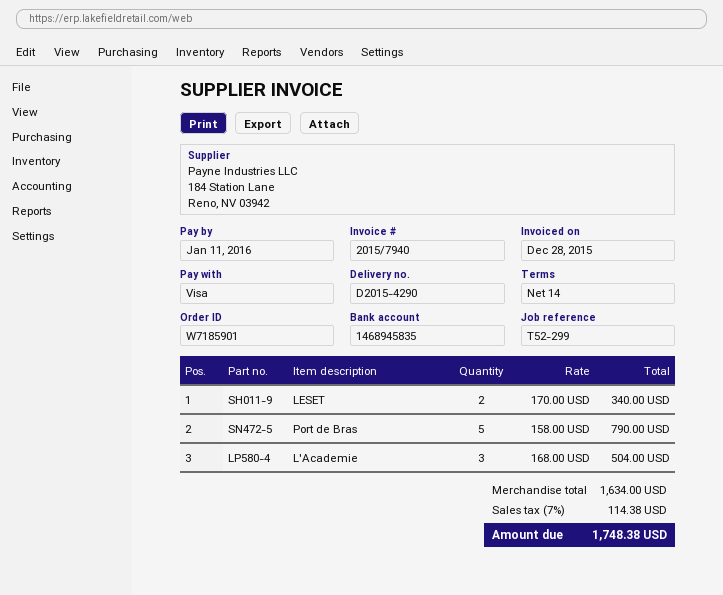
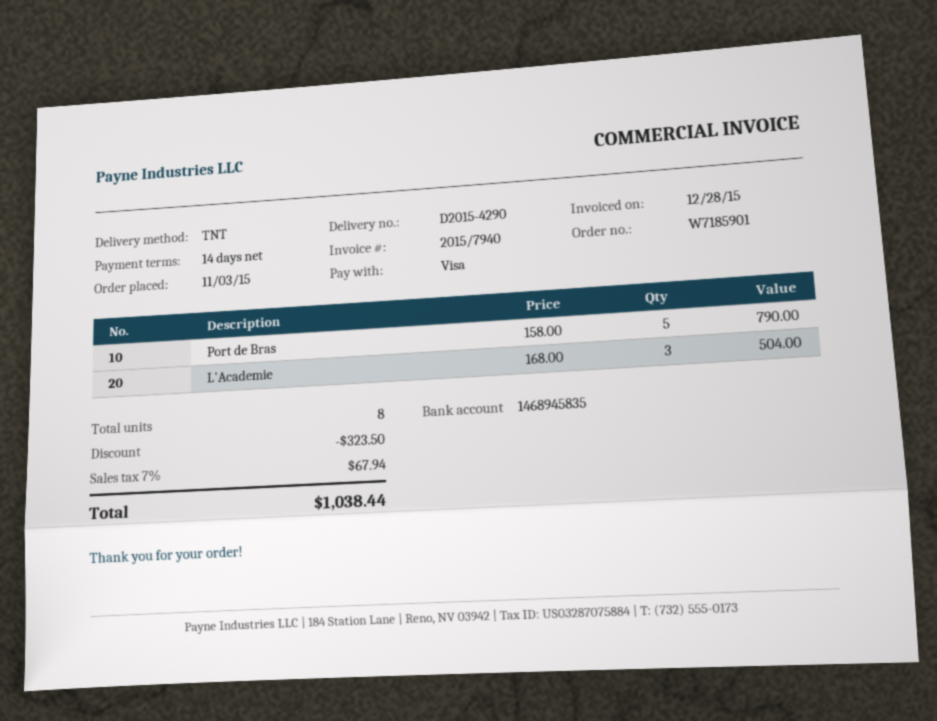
LESET: 2 x 170.00 = 340.00 -> none
discount: none -> 323.50
tax: 7% = 114.38 -> 7% = 67.94
total: 1748.38 -> 1038.44

